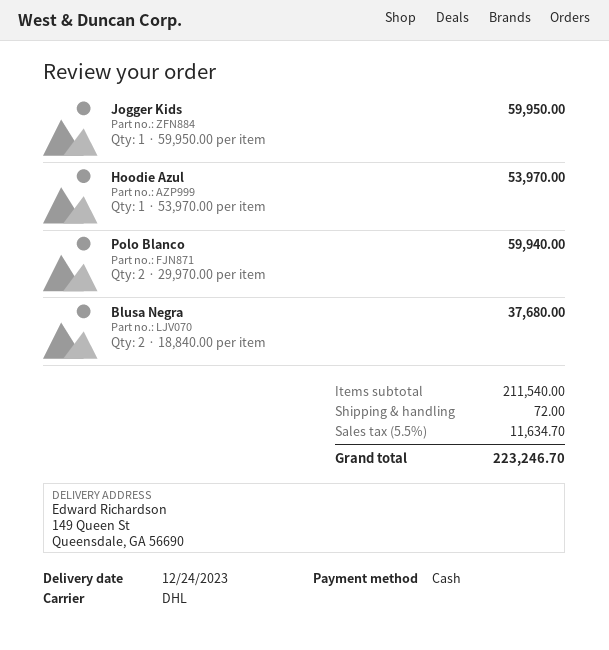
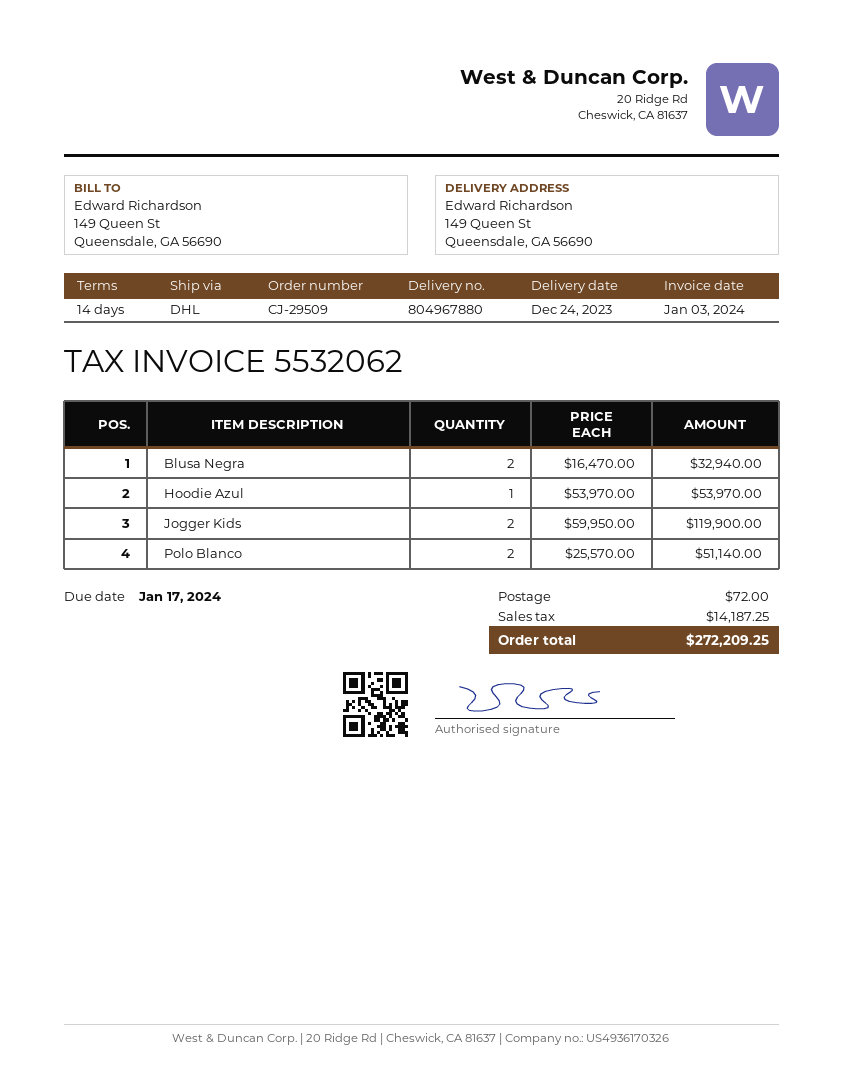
Jogger Kids: 1 x 59950.00 = 59950.00 -> 2 x 59950.00 = 119900.00
Polo Blanco: 2 x 29970.00 = 59940.00 -> 2 x 25570.00 = 51140.00
Blusa Negra: 2 x 18840.00 = 37680.00 -> 2 x 16470.00 = 32940.00
tax: 11634.70 -> 14187.25
total: 223246.70 -> 272209.25

